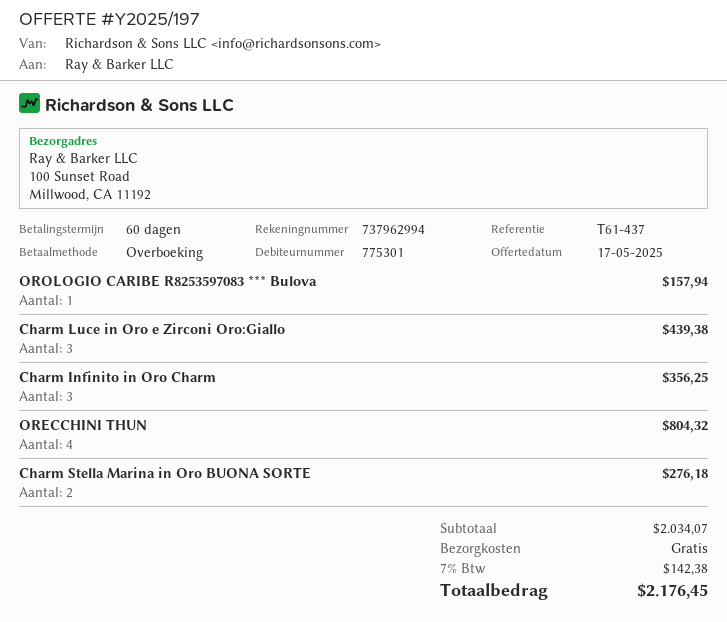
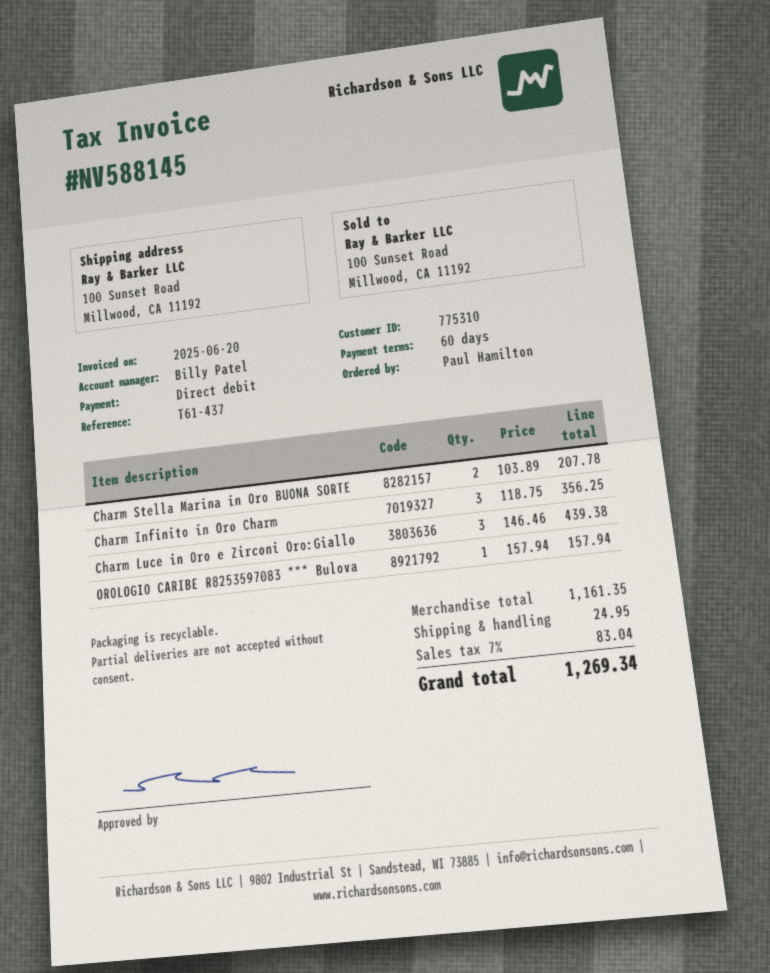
customer number: 775301 -> 775310
payment method: bank transfer -> direct debit
ORECCHINI THUN: 4 for 804.32 -> none
Charm Stella Marina in Oro BUONA SORTE: 2 for 276.18 -> 2 for 207.78
subtotal: 2034.07 -> 1161.35
shipping: 0.00 -> 24.95
tax: 7% = 142.38 -> 7% = 83.04
total: 2176.45 -> 1269.34

